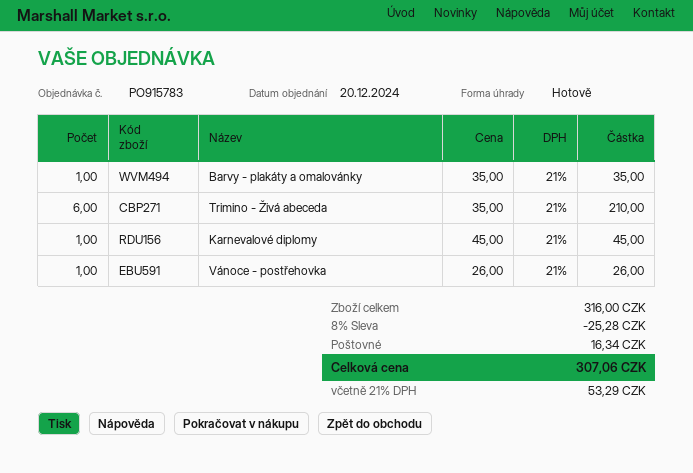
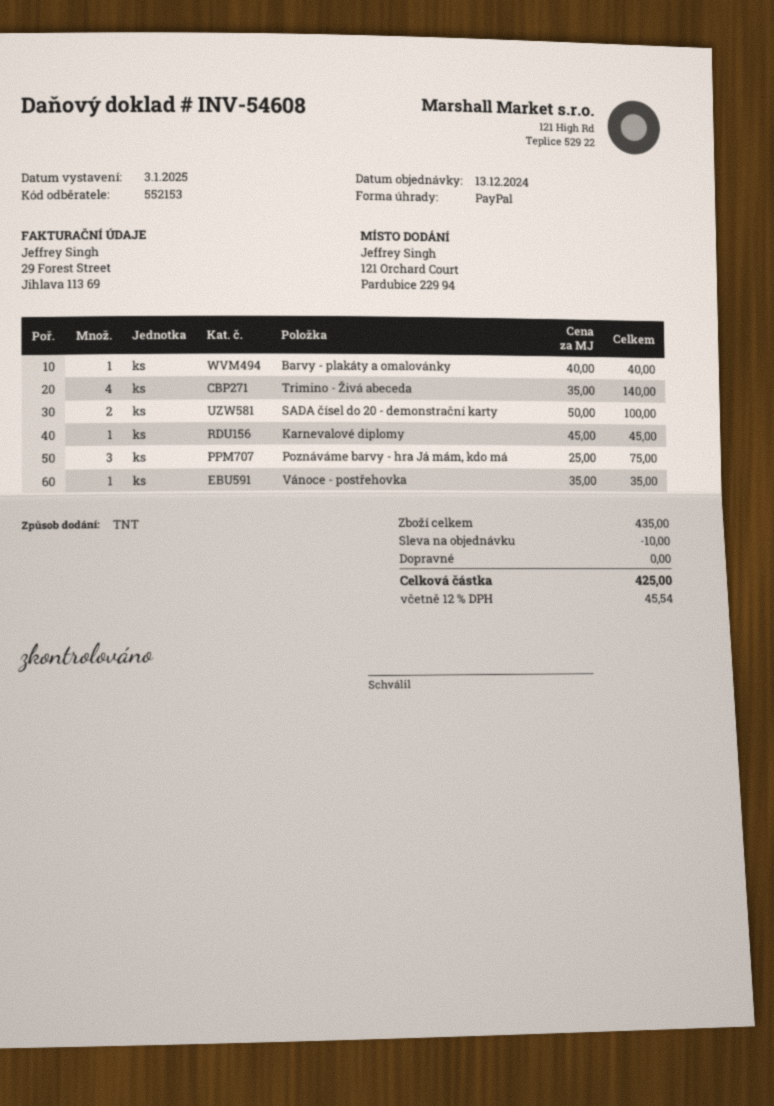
order date: 2024-12-20 -> 2024-12-13
payment method: cash -> PayPal
Barvy - plakáty a omalovánky: 1 x 35.00 = 35.00 -> 1 x 40.00 = 40.00
Trimino - Živá abeceda: 6 x 35.00 = 210.00 -> 4 x 35.00 = 140.00
Vánoce - postřehovka: 1 x 26.00 = 26.00 -> 1 x 35.00 = 35.00
SADA čísel do 20 - demonstrační karty: none -> 2 x 50.00 = 100.00
Poznáváme barvy - hra Já mám, kdo má: none -> 3 x 25.00 = 75.00
subtotal: 316.00 -> 435.00
discount: 25.28 -> 10.00
shipping: 16.34 -> 0.00
tax: 21% = 53.29 -> 12% = 45.54
total: 307.06 -> 425.00

